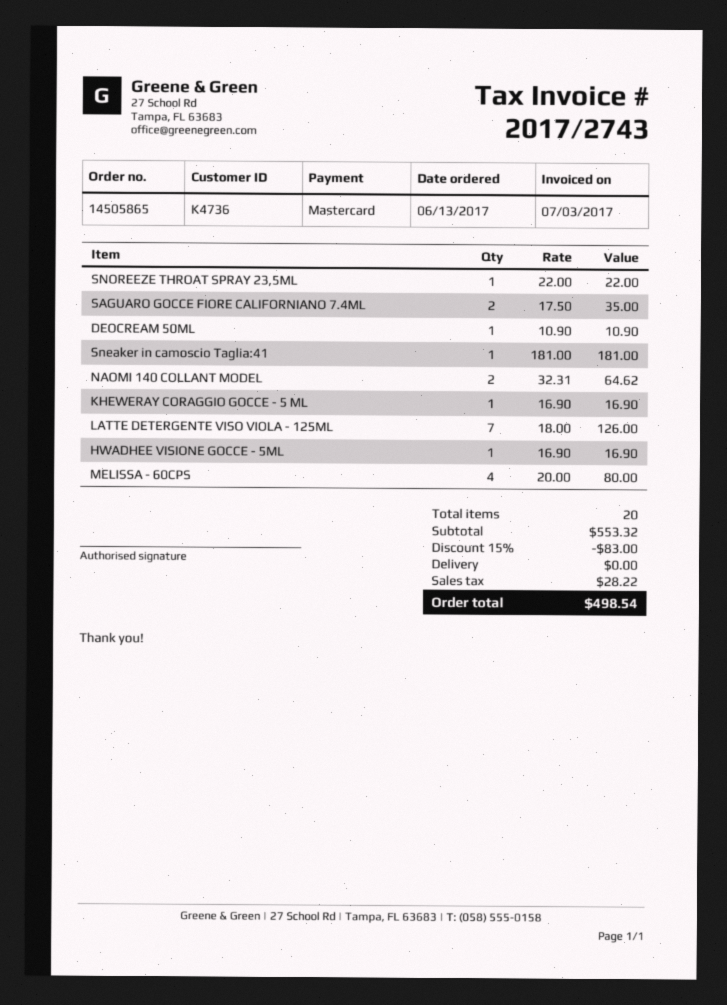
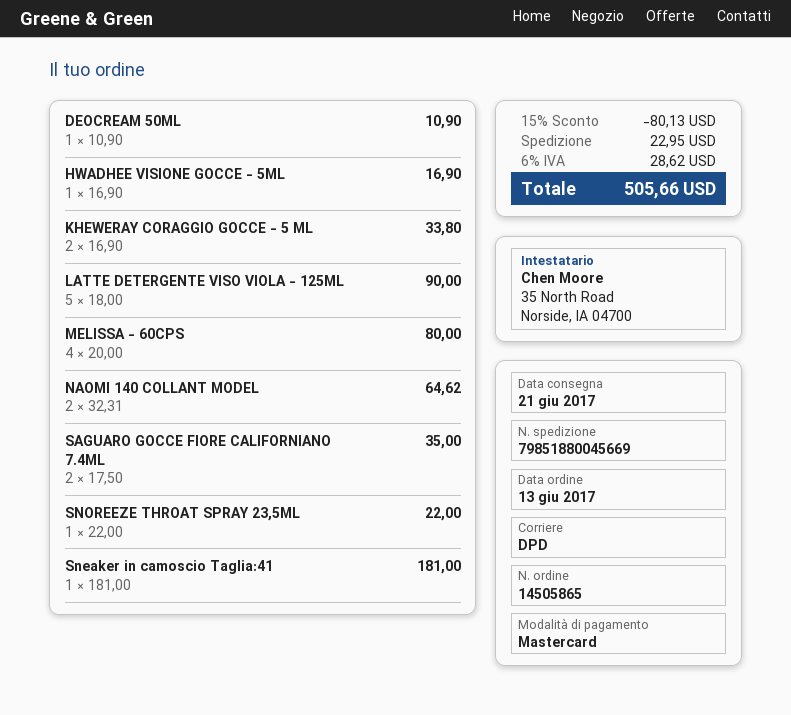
KHEWERAY CORAGGIO GOCCE - 5 ML: 1 x 16.90 = 16.90 -> 2 x 16.90 = 33.80
LATTE DETERGENTE VISO VIOLA - 125ML: 7 x 18.00 = 126.00 -> 5 x 18.00 = 90.00
discount: 15% = 83.00 -> 15% = 80.13
shipping: 0.00 -> 22.95
tax: 28.22 -> 28.62
total: 498.54 -> 505.66

